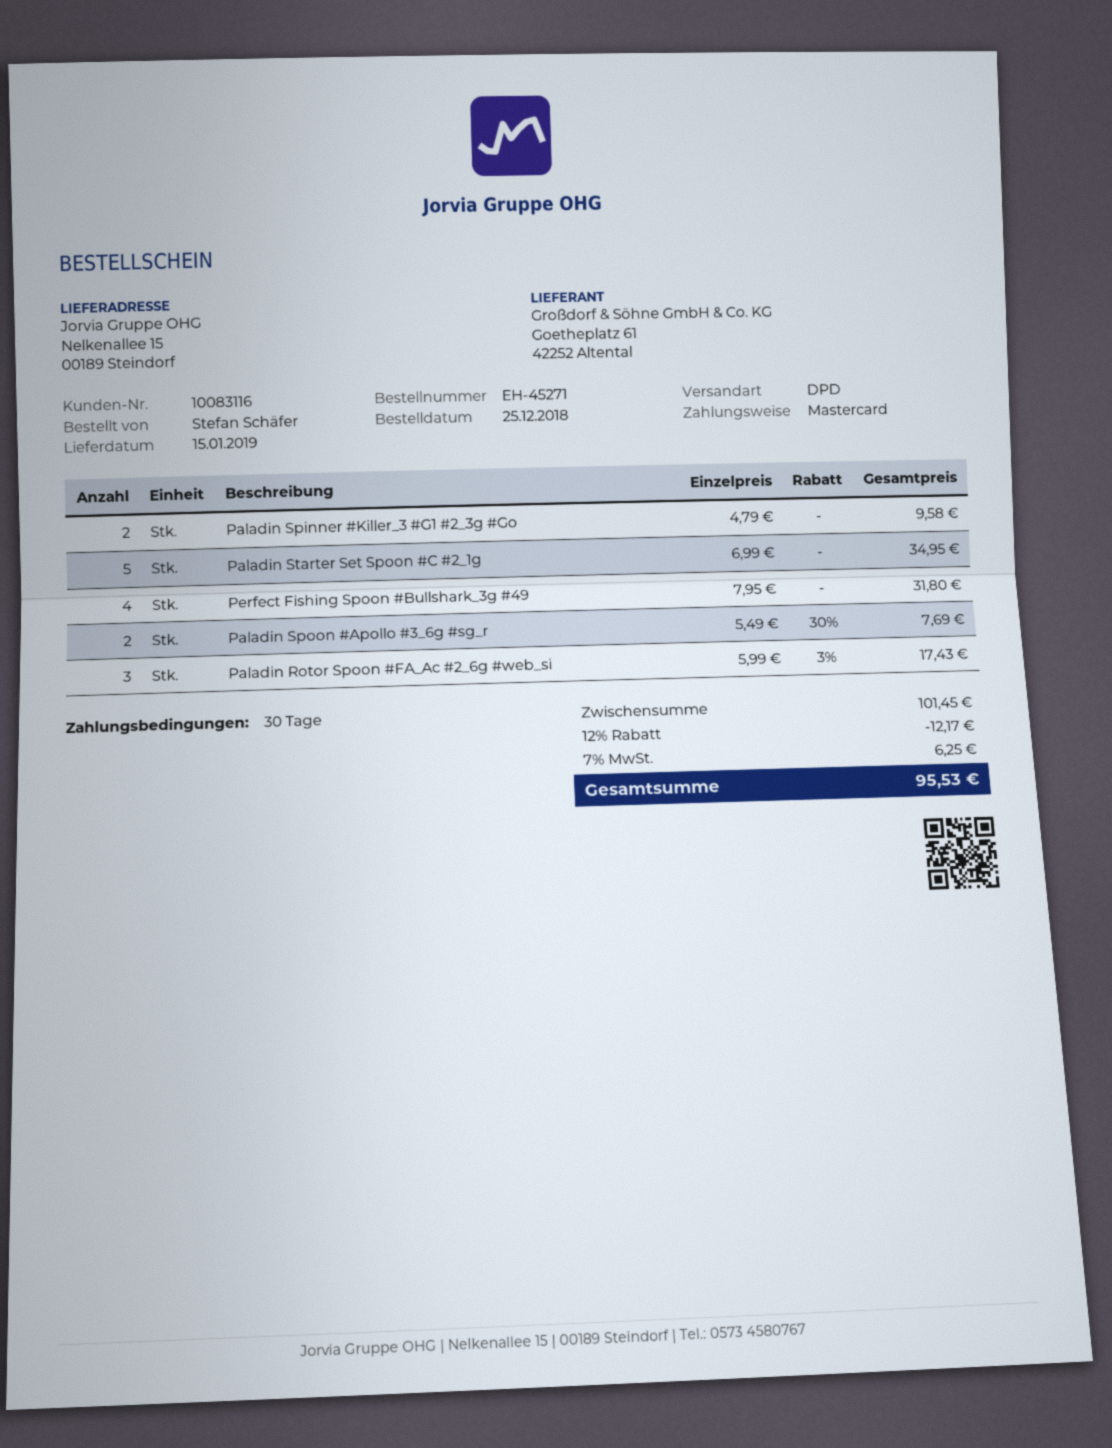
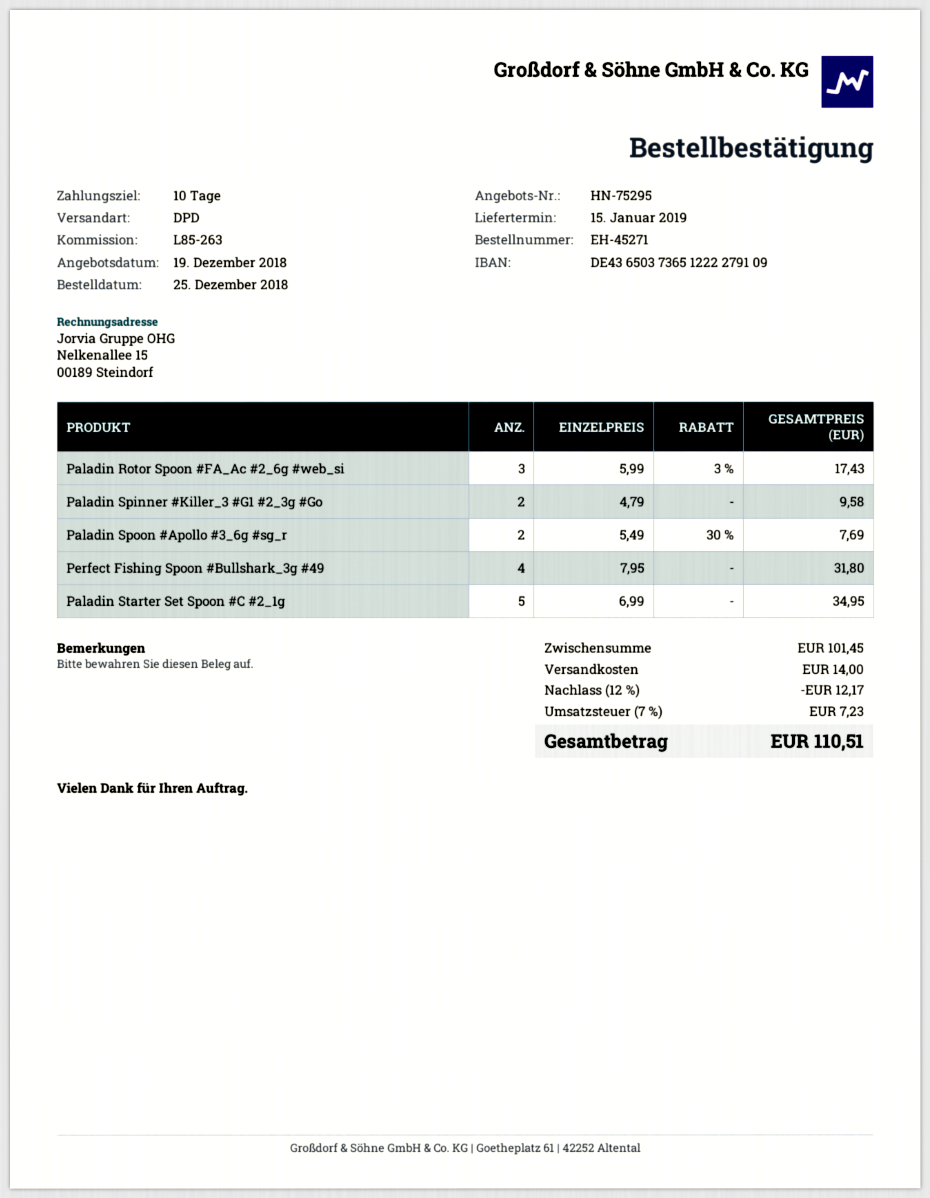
payment terms: 30 days -> 10 days
shipping: none -> 14.00
tax: 7% = 6.25 -> 7% = 7.23
total: 95.53 -> 110.51

